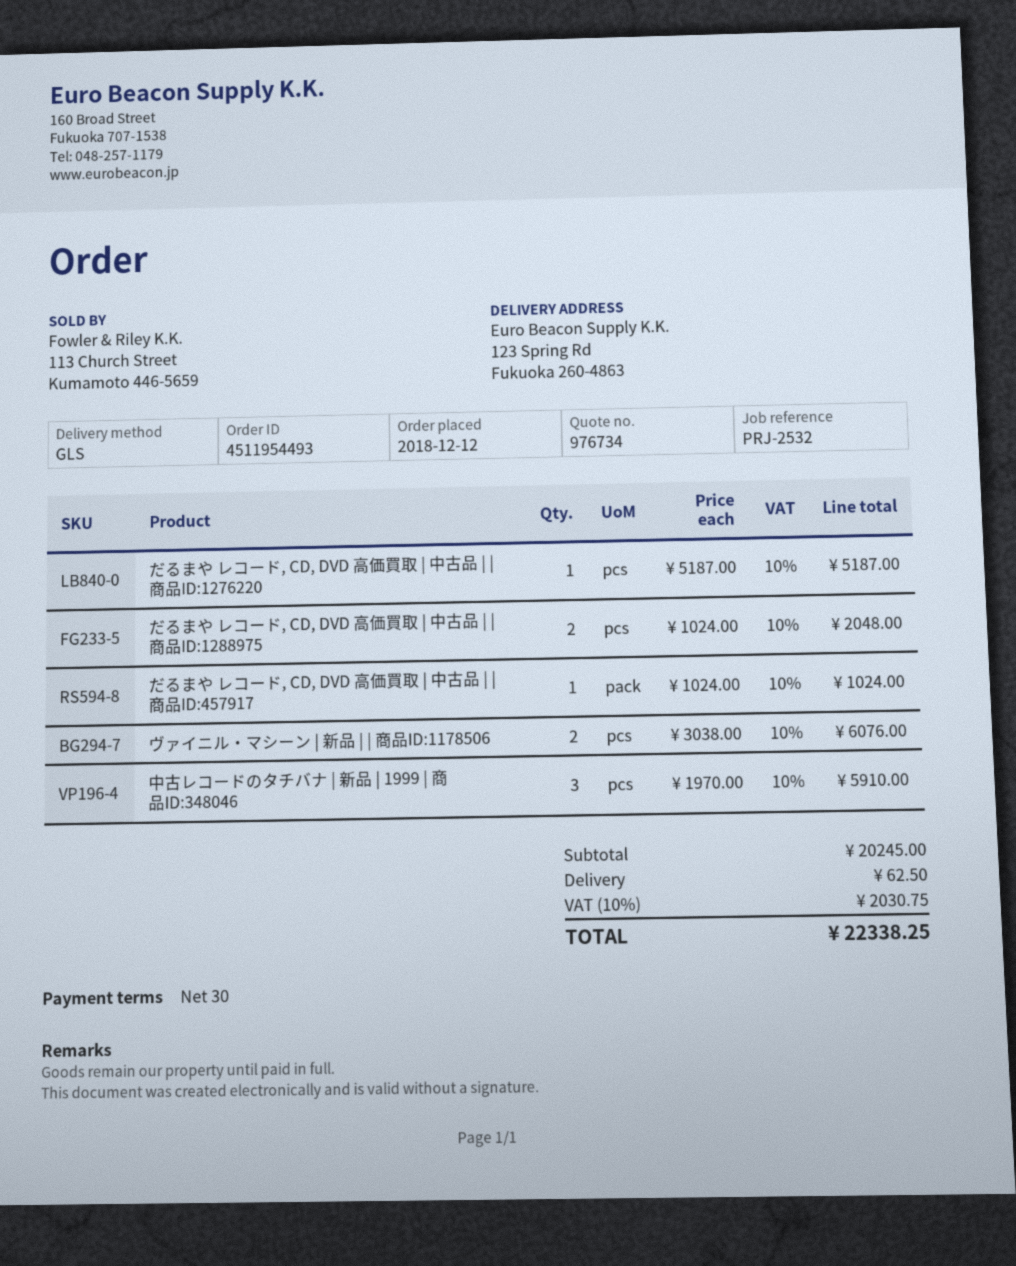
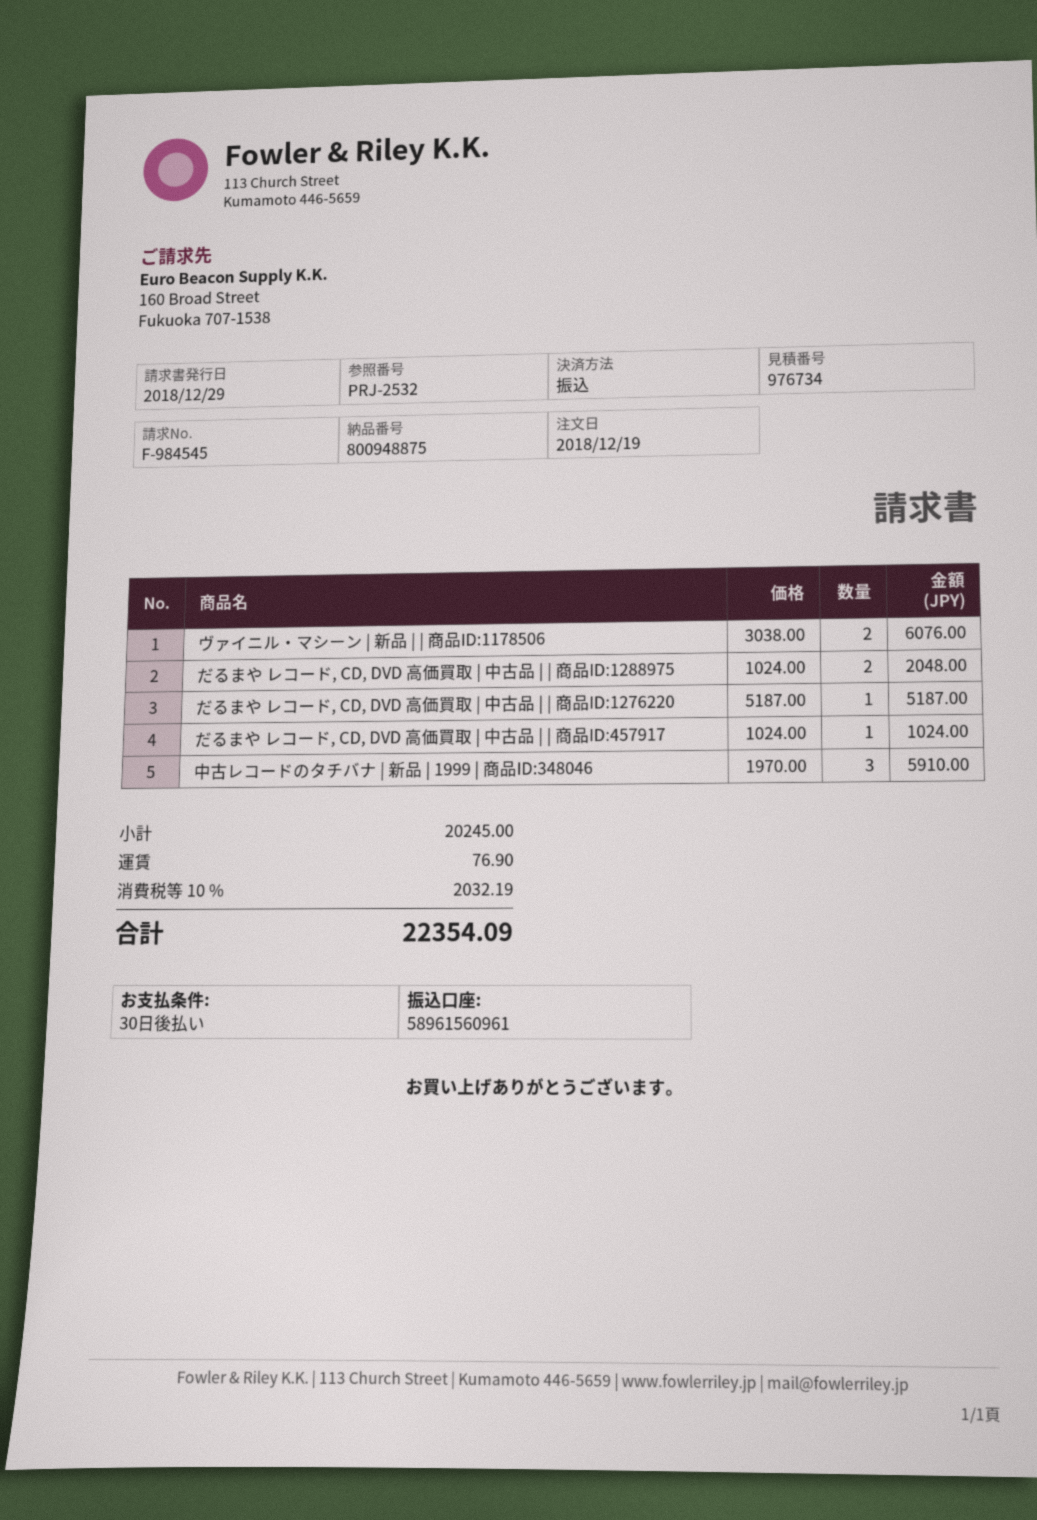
order date: 2018-12-12 -> 2018-12-19
shipping: 62.50 -> 76.90
tax: 10% = 2030.75 -> 10% = 2032.19
total: 22338.25 -> 22354.09

